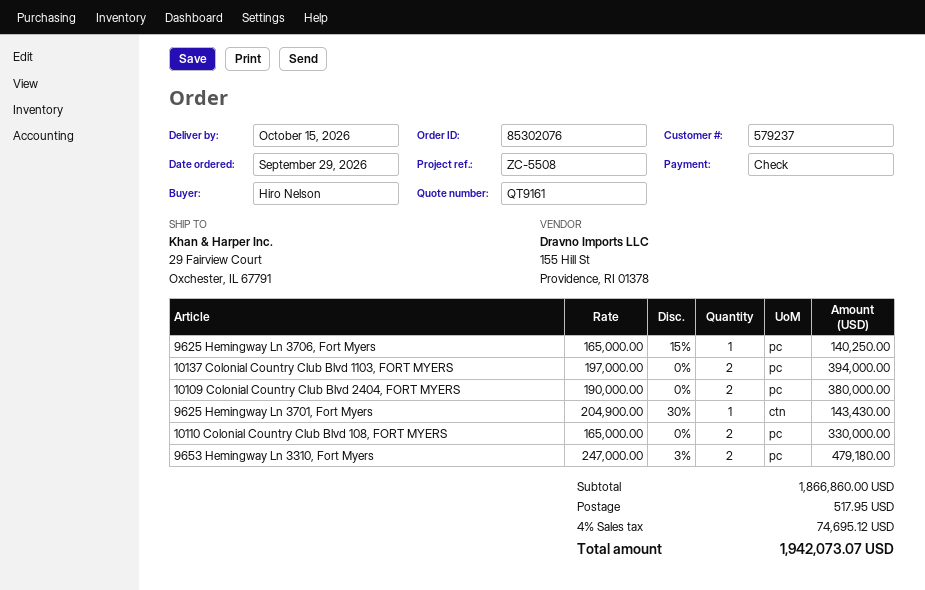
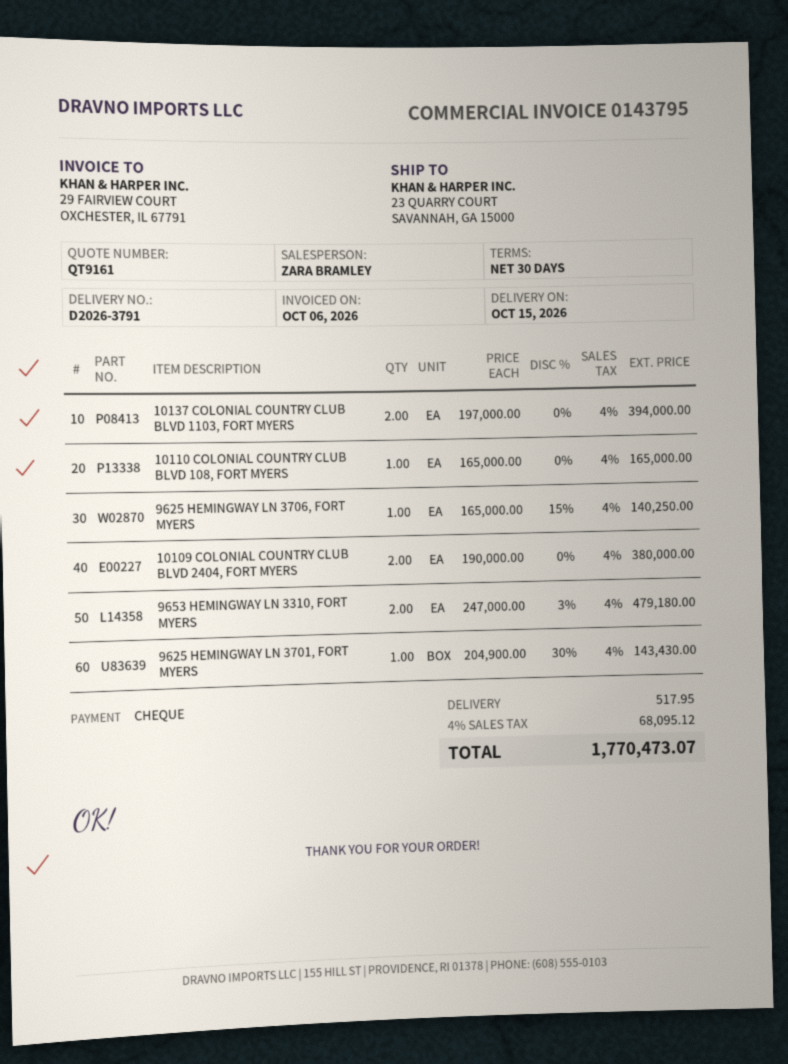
ship to: 29 Fairview Court, Oxchester, IL 67791 -> 23 QUARRY COURT, SAVANNAH, GA 15000
10110 Colonial Country Club Blvd 108, FORT MYERS: 2 x 165000.00 = 330000.00 -> 1 x 165000.00 = 165000.00
tax: 4% = 74695.12 -> 4% = 68095.12
total: 1942073.07 -> 1770473.07

